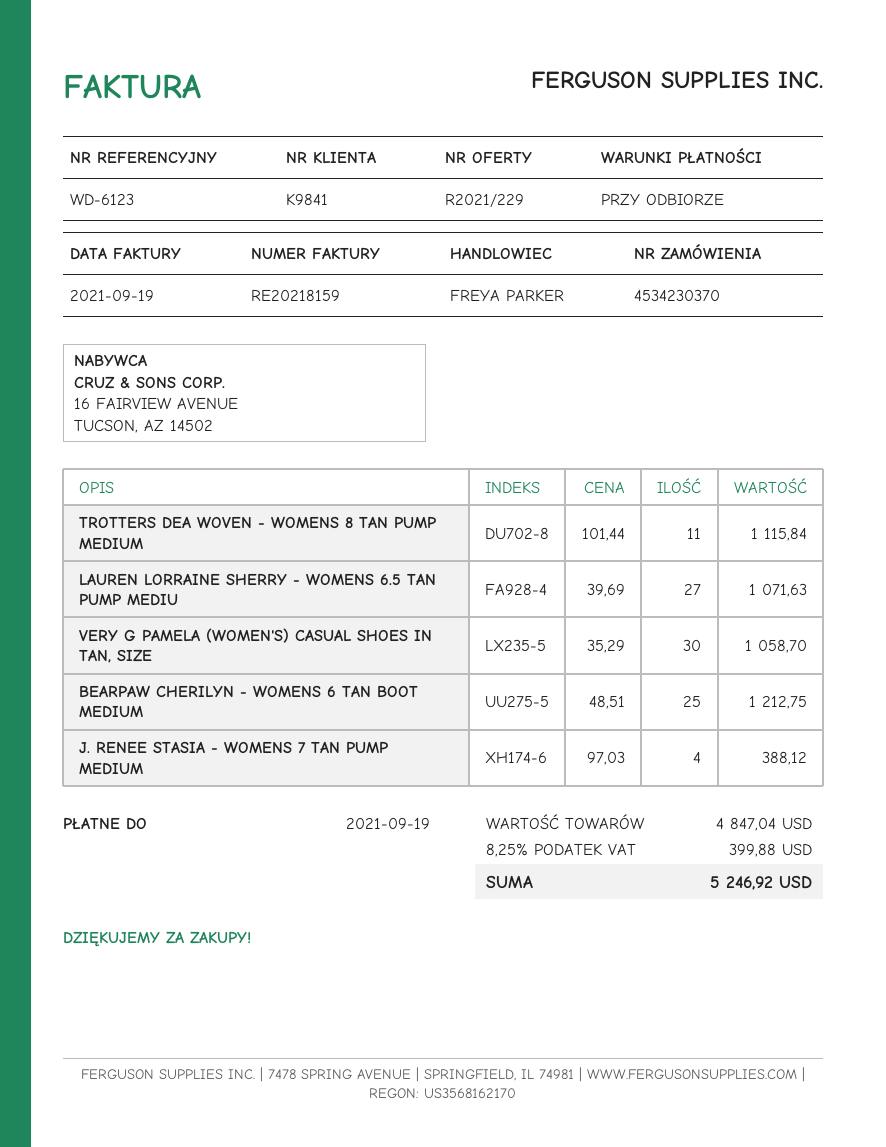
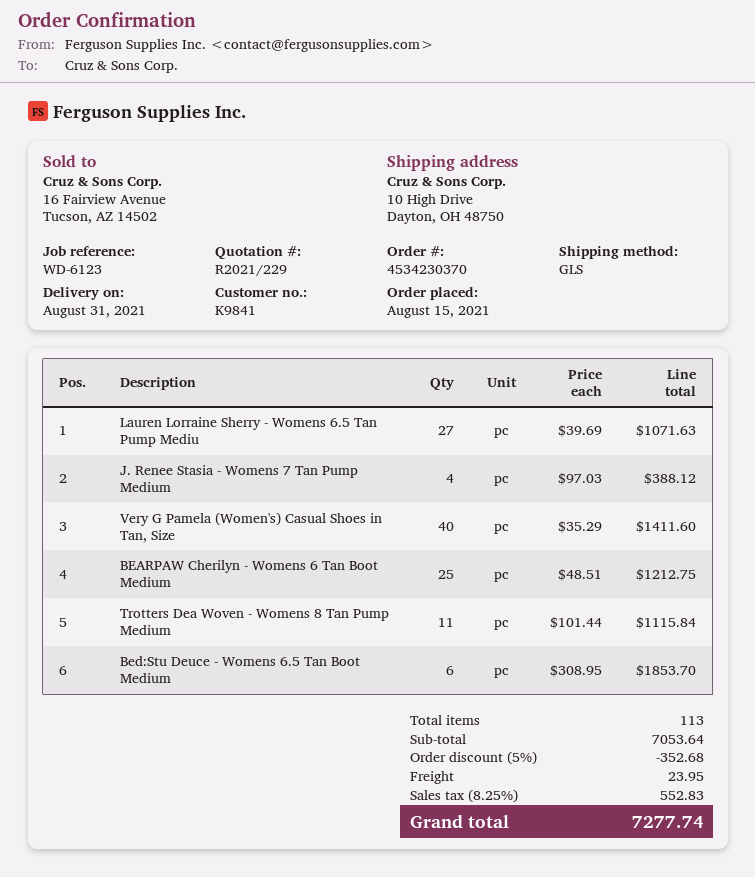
VERY G PAMELA (WOMEN'S) CASUAL SHOES IN TAN, SIZE: 30 x 35.29 = 1058.70 -> 40 x 35.29 = 1411.60
Bed:Stu Deuce - Womens 6.5 Tan Boot Medium: none -> 6 x 308.95 = 1853.70
subtotal: 4847.04 -> 7053.64
discount: none -> 5% = 352.68
shipping: none -> 23.95
tax: 8.25% = 399.88 -> 8.25% = 552.83
total: 5246.92 -> 7277.74

